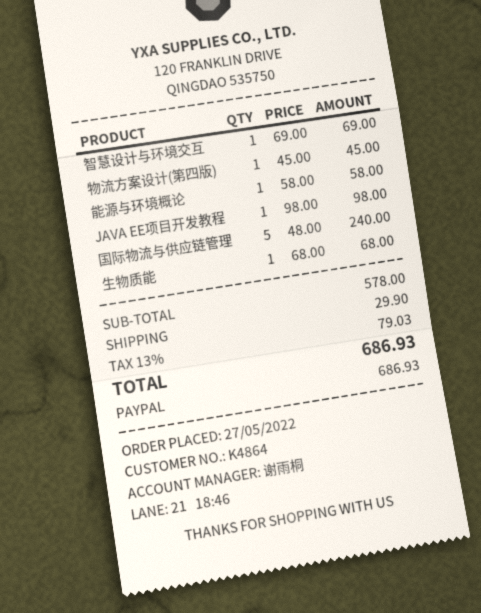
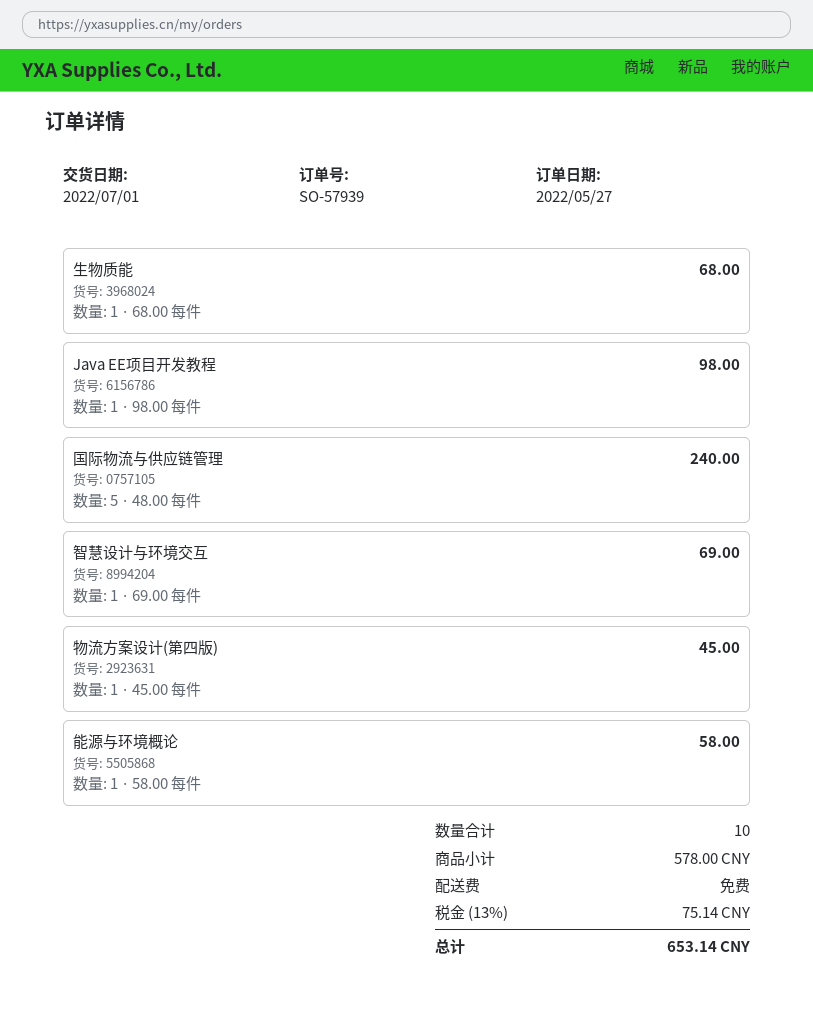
shipping: 29.90 -> 0.00
tax: 13% = 79.03 -> 13% = 75.14
total: 686.93 -> 653.14

